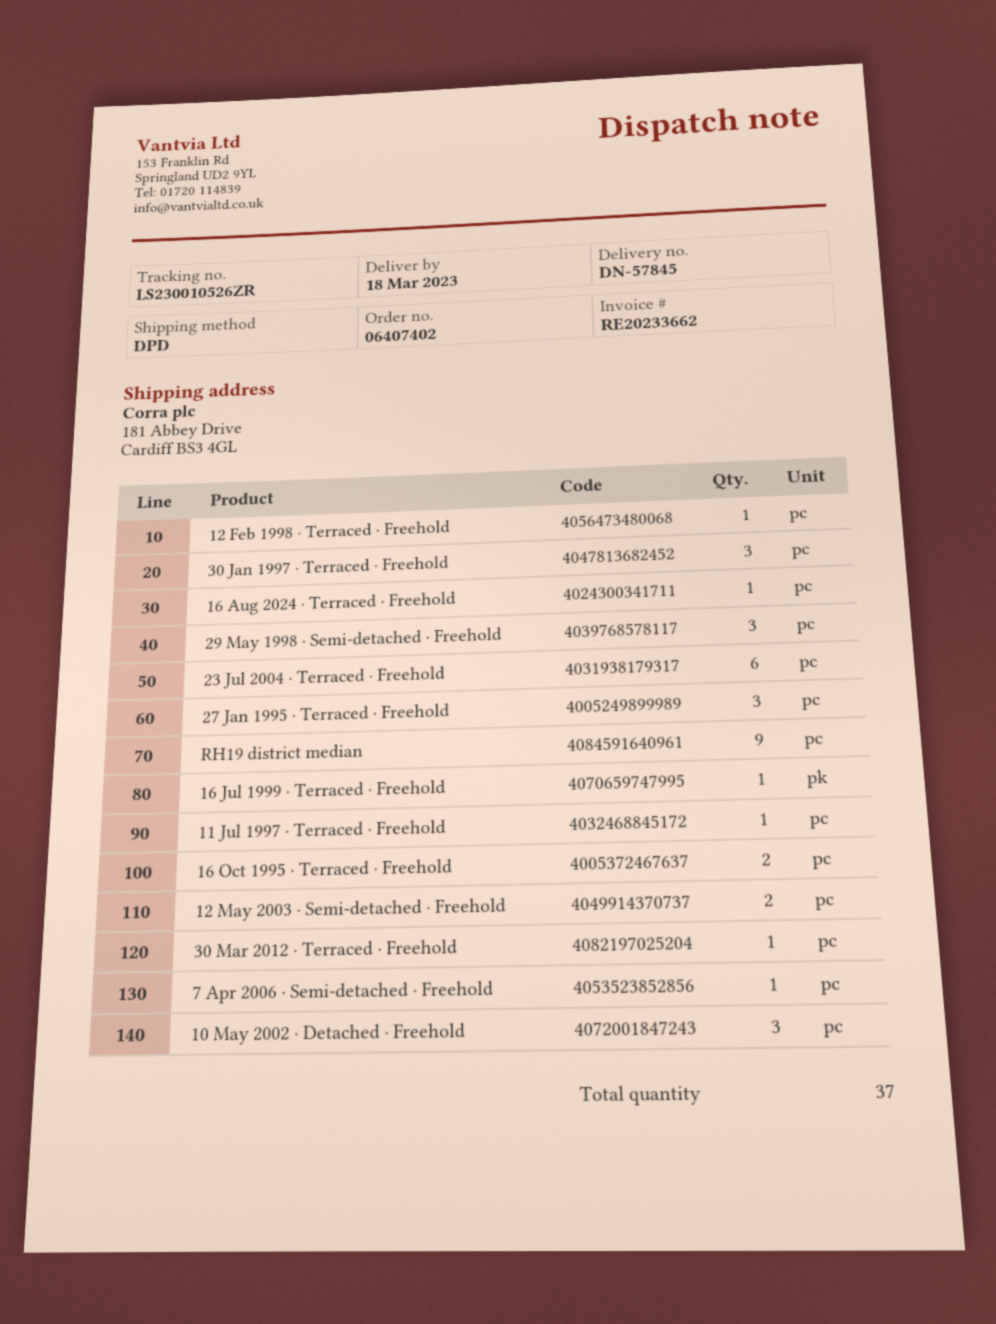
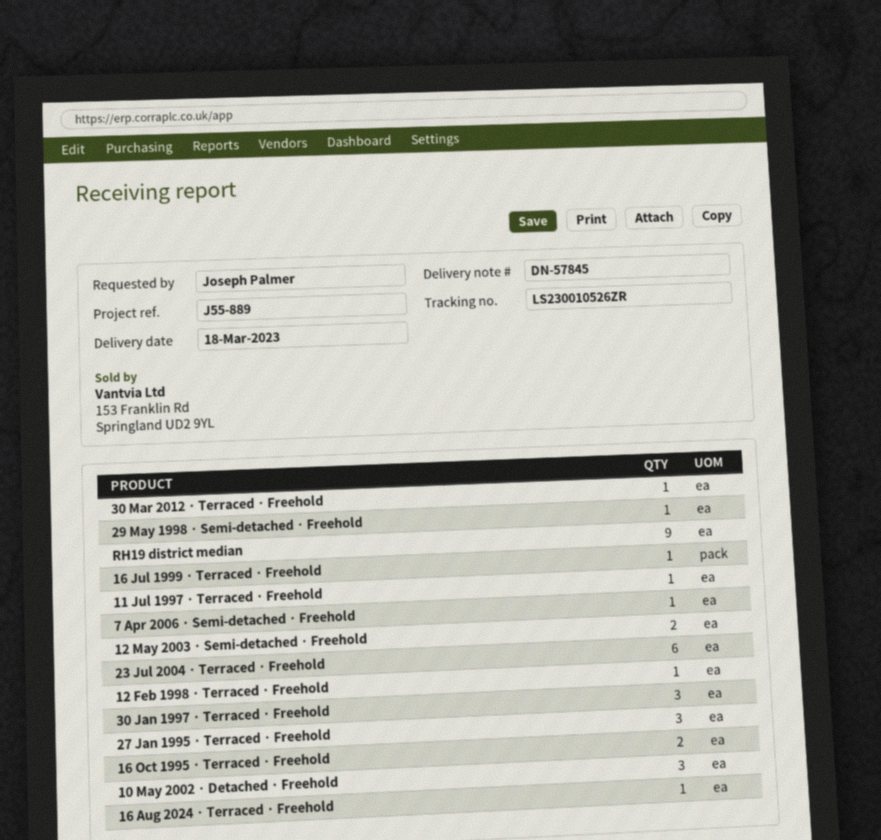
29 May 1998 · Semi-detached · Freehold: 3 -> 1

